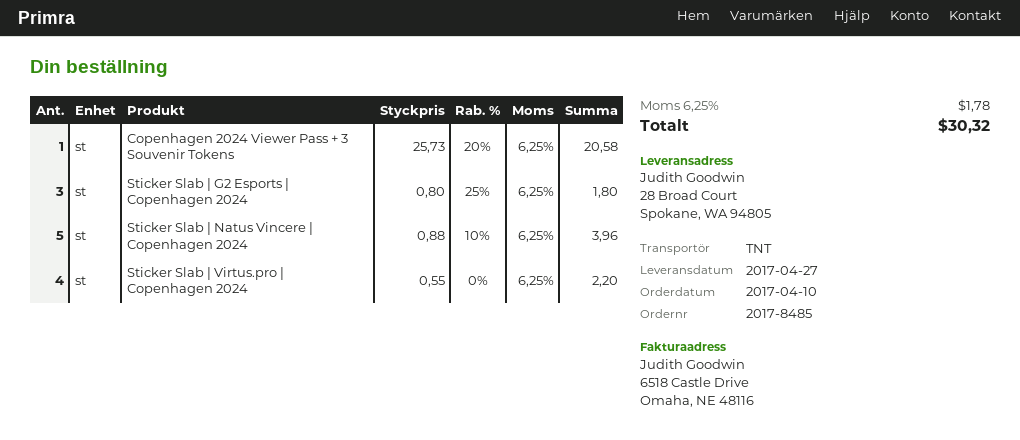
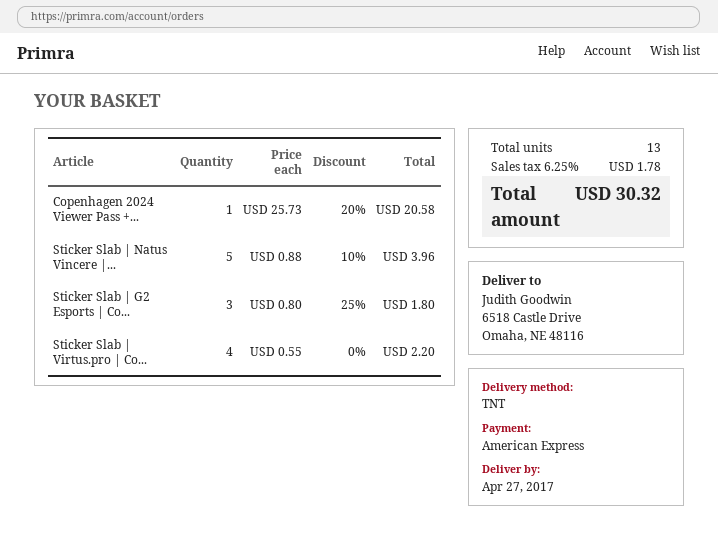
ship to: 28 Broad Court, Spokane, WA 94805 -> 6518 Castle Drive, Omaha, NE 48116

